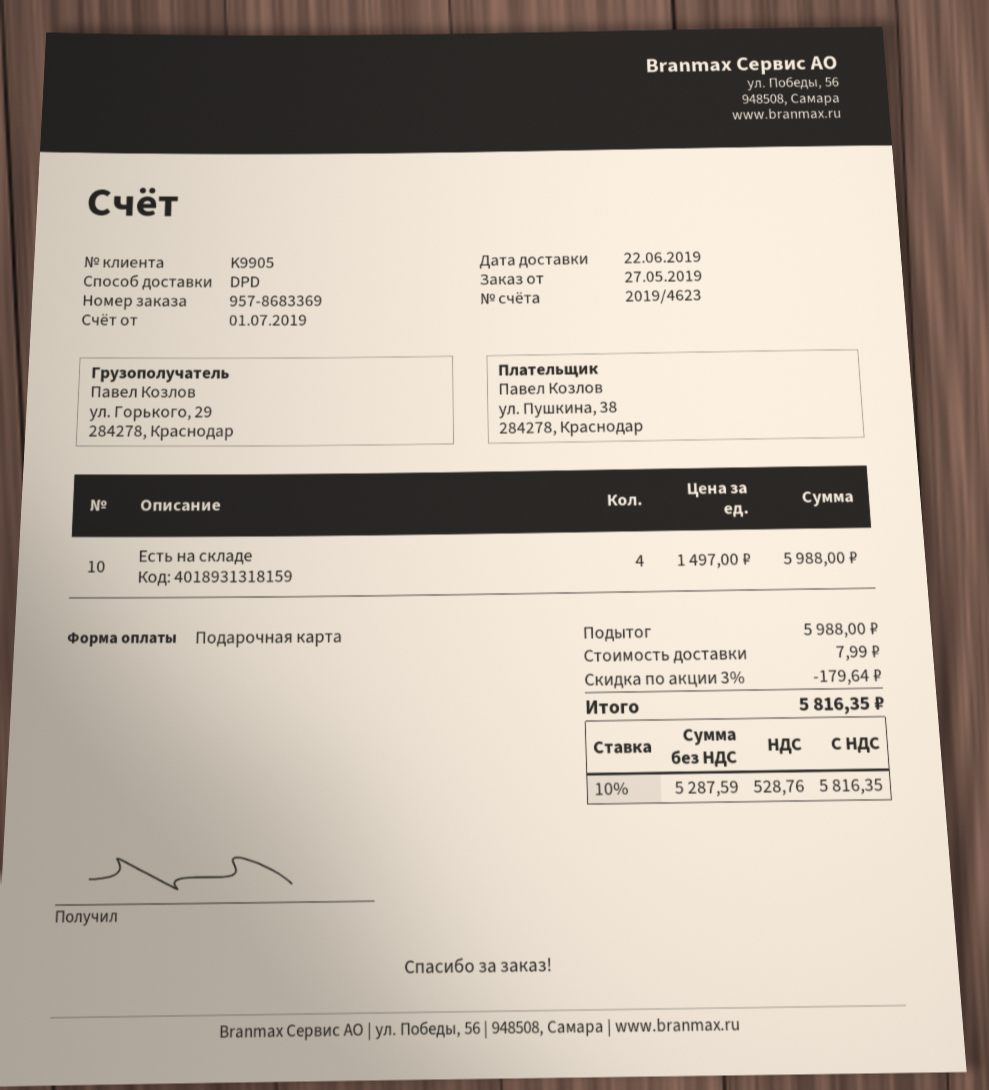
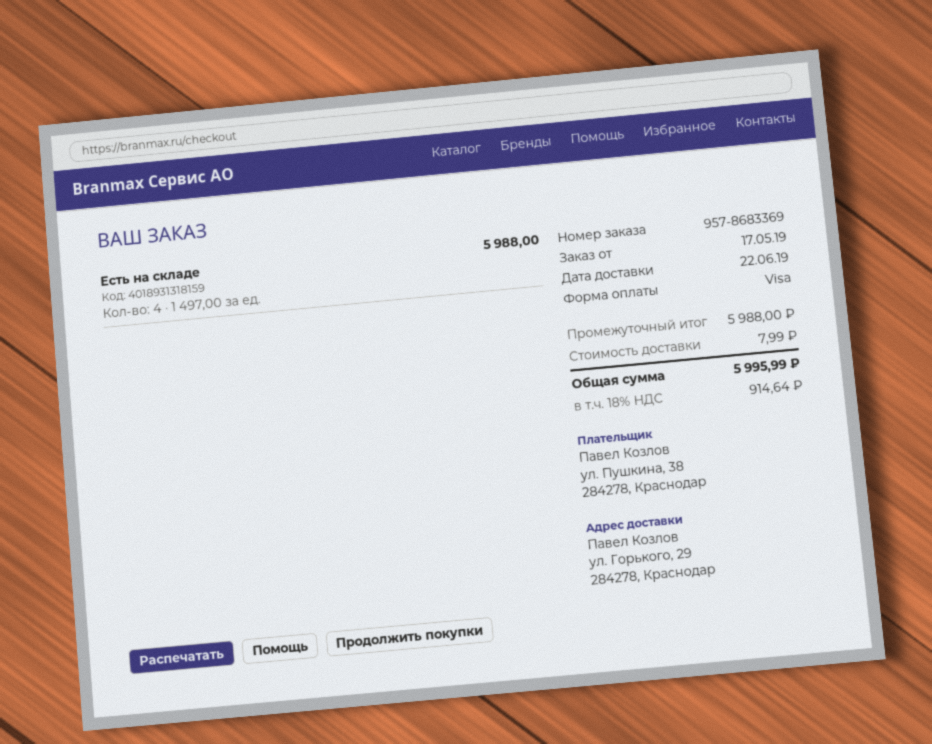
order date: 2019-05-27 -> 2019-05-17
payment method: gift card -> Visa
discount: 3% = 179.64 -> none
tax: 10% = 528.76 -> 18% = 914.64
total: 5816.35 -> 5995.99

